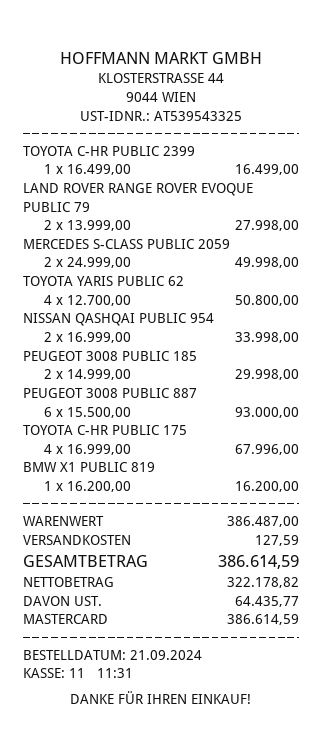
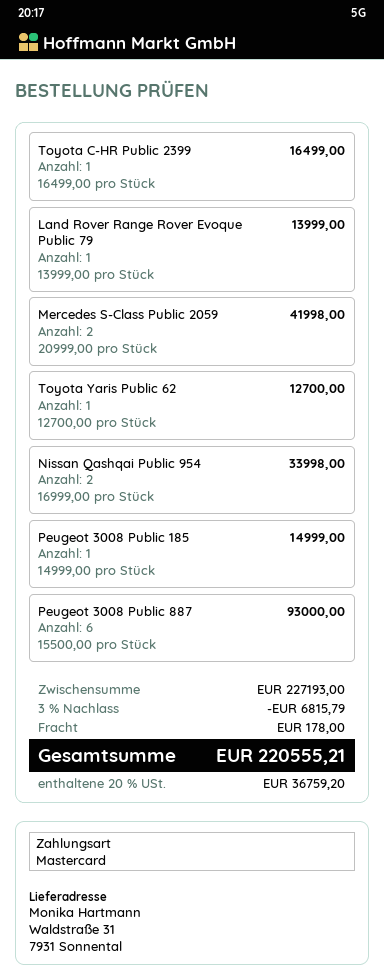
LAND ROVER RANGE ROVER EVOQUE PUBLIC 79: 2 x 13999.00 = 27998.00 -> 1 x 13999.00 = 13999.00
MERCEDES S-CLASS PUBLIC 2059: 2 x 24999.00 = 49998.00 -> 2 x 20999.00 = 41998.00
TOYOTA YARIS PUBLIC 62: 4 x 12700.00 = 50800.00 -> 1 x 12700.00 = 12700.00
PEUGEOT 3008 PUBLIC 185: 2 x 14999.00 = 29998.00 -> 1 x 14999.00 = 14999.00
TOYOTA C-HR PUBLIC 175: 4 x 16999.00 = 67996.00 -> none
BMW X1 PUBLIC 819: 1 x 16200.00 = 16200.00 -> none
subtotal: 386487.00 -> 227193.00
discount: none -> 3% = 6815.79
shipping: 127.59 -> 178.00
tax: 64435.77 -> 36759.20
total: 386614.59 -> 220555.21

